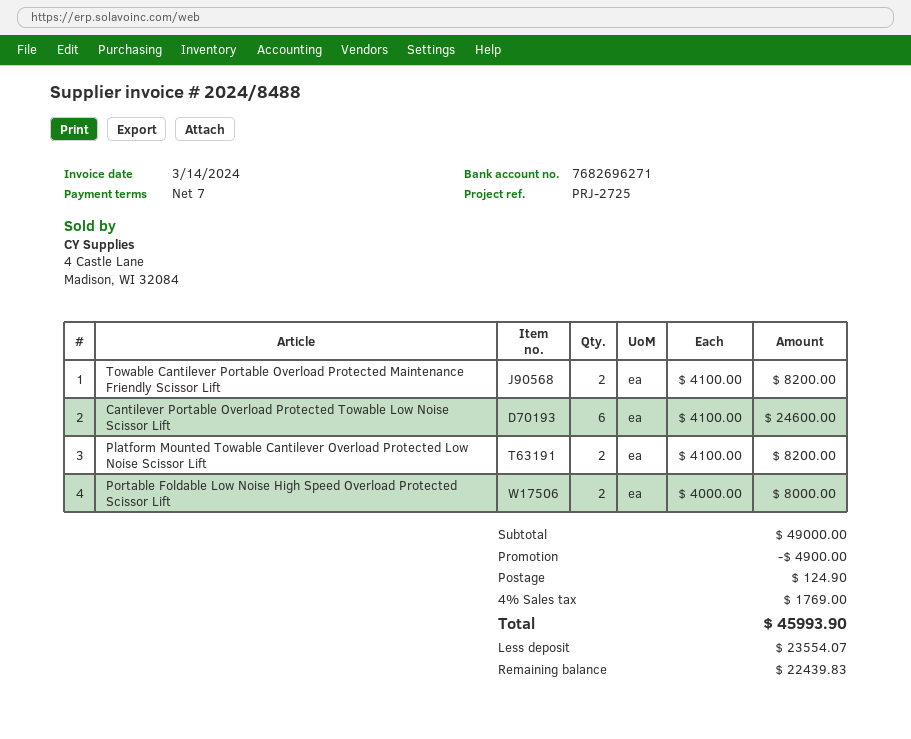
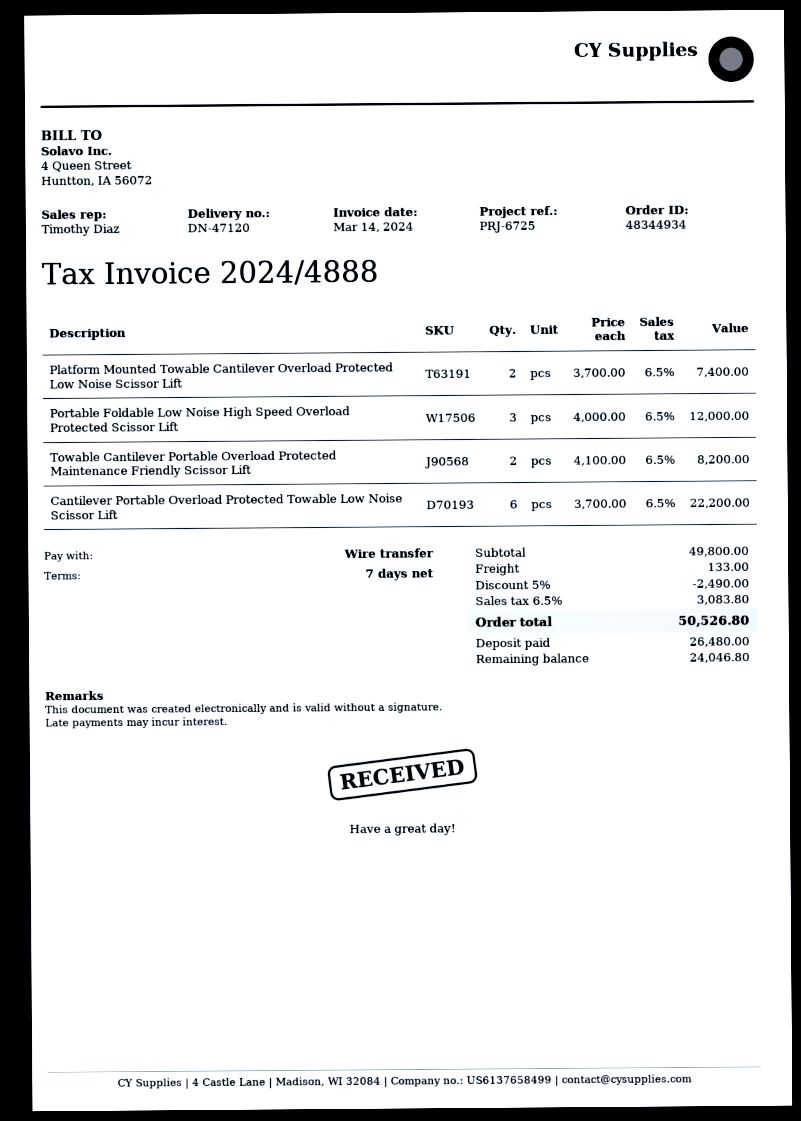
invoice number: 2024/8488 -> 2024/4888
reference: PRJ-2725 -> PRJ-6725
Cantilever Portable Overload Protected Towable Low Noise Scissor Lift: 6 x 4100.00 = 24600.00 -> 6 x 3700.00 = 22200.00
Platform Mounted Towable Cantilever Overload Protected Low Noise Scissor Lift: 2 x 4100.00 = 8200.00 -> 2 x 3700.00 = 7400.00
Portable Foldable Low Noise High Speed Overload Protected Scissor Lift: 2 x 4000.00 = 8000.00 -> 3 x 4000.00 = 12000.00
subtotal: 49000.00 -> 49800.00
discount: 4900.00 -> 2490.00
shipping: 124.90 -> 133.00
tax: 4% = 1769.00 -> 6.5% = 3083.80
total: 45993.90 -> 50526.80
deposit: 23554.07 -> 26480.00
balance: 22439.83 -> 24046.80

